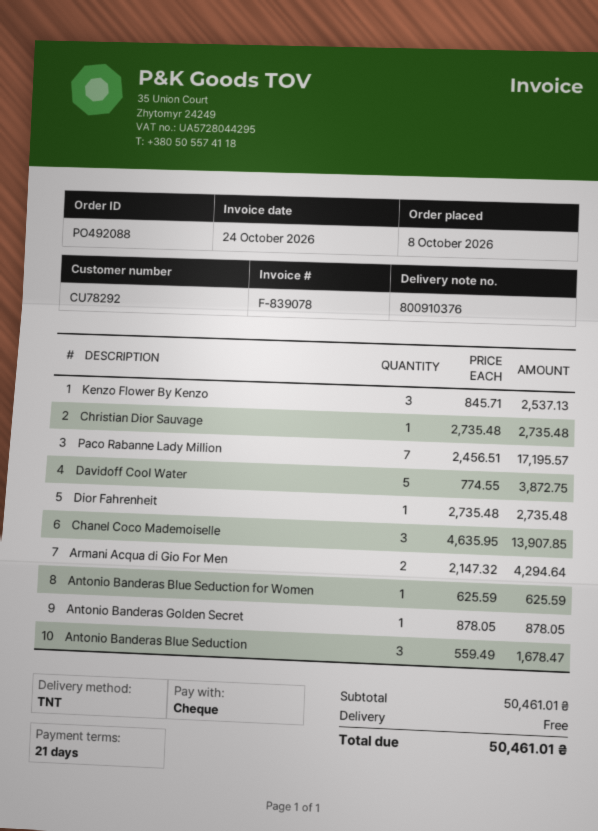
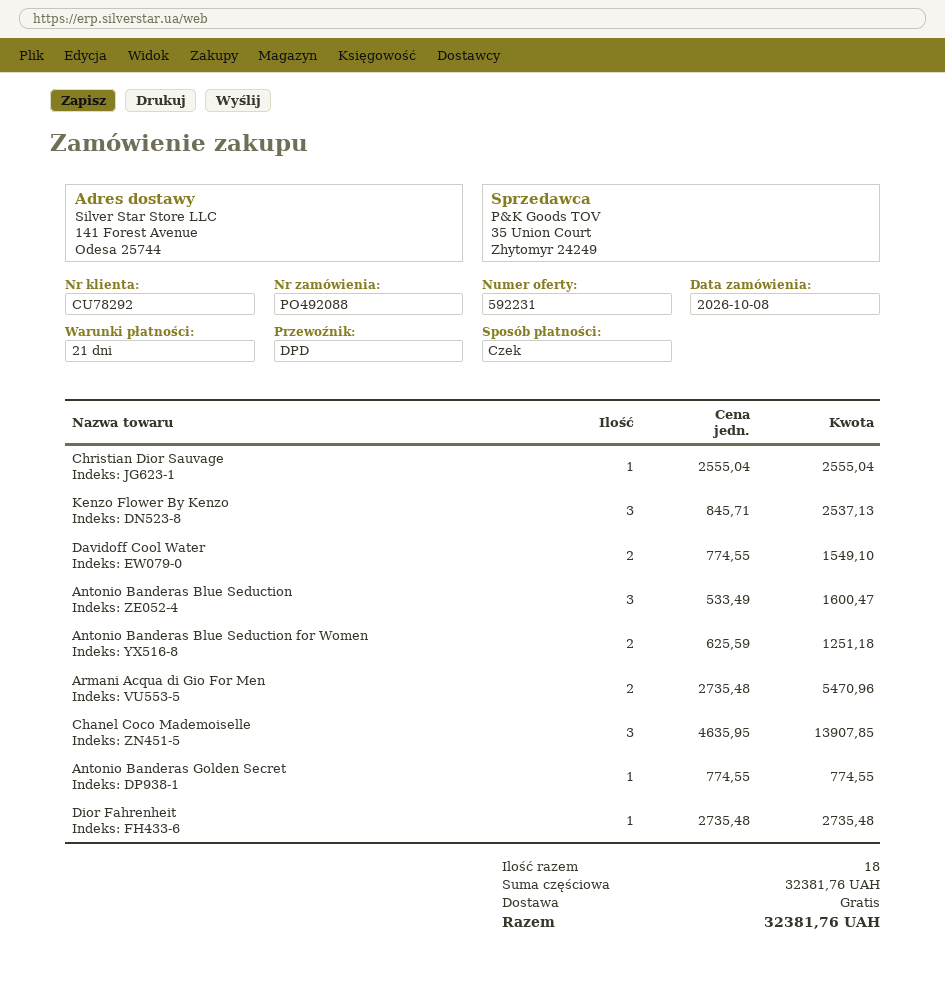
shipping method: TNT -> DPD
Christian Dior Sauvage: 1 x 2735.48 = 2735.48 -> 1 x 2555.04 = 2555.04
Paco Rabanne Lady Million: 7 x 2456.51 = 17195.57 -> none
Davidoff Cool Water: 5 x 774.55 = 3872.75 -> 2 x 774.55 = 1549.10
Armani Acqua di Gio For Men: 2 x 2147.32 = 4294.64 -> 2 x 2735.48 = 5470.96
Antonio Banderas Blue Seduction for Women: 1 x 625.59 = 625.59 -> 2 x 625.59 = 1251.18
Antonio Banderas Golden Secret: 1 x 878.05 = 878.05 -> 1 x 774.55 = 774.55
Antonio Banderas Blue Seduction: 3 x 559.49 = 1678.47 -> 3 x 533.49 = 1600.47
subtotal: 50461.01 -> 32381.76
total: 50461.01 -> 32381.76

